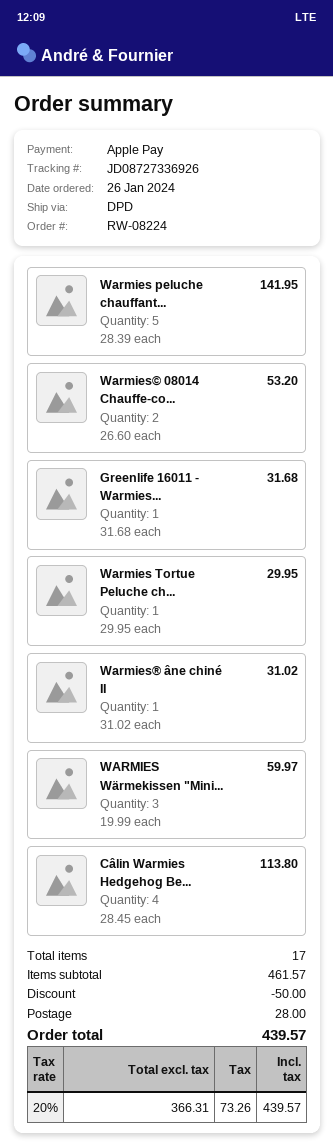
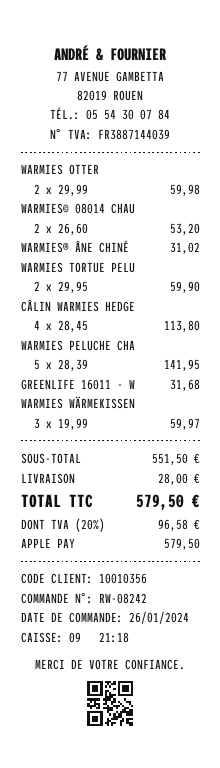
order number: RW-08224 -> RW-08242
Warmies Tortue Peluche ch...: 1 x 29.95 = 29.95 -> 2 x 29.95 = 59.90
WARMIES OTTER: none -> 2 x 29.99 = 59.98
subtotal: 461.57 -> 551.50
discount: 50.00 -> none
tax: 20% = 73.26 -> 20% = 96.58
total: 439.57 -> 579.50

